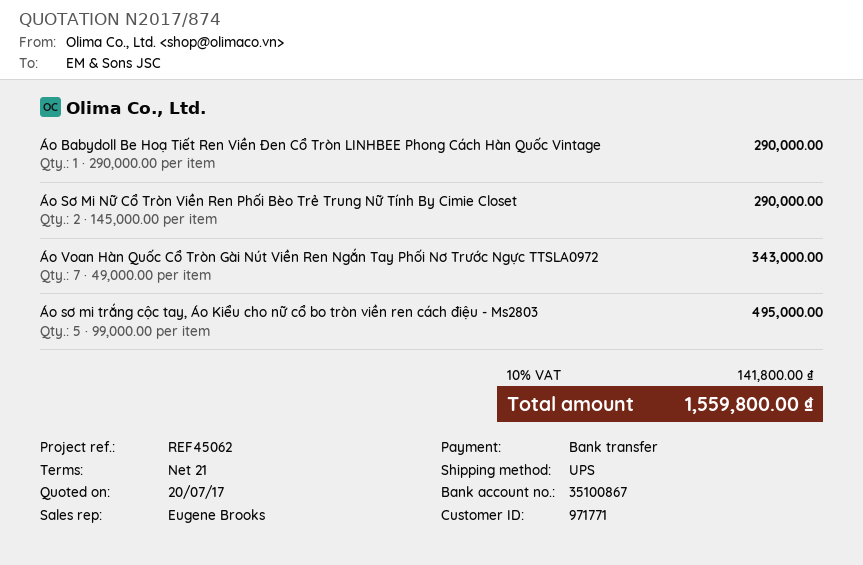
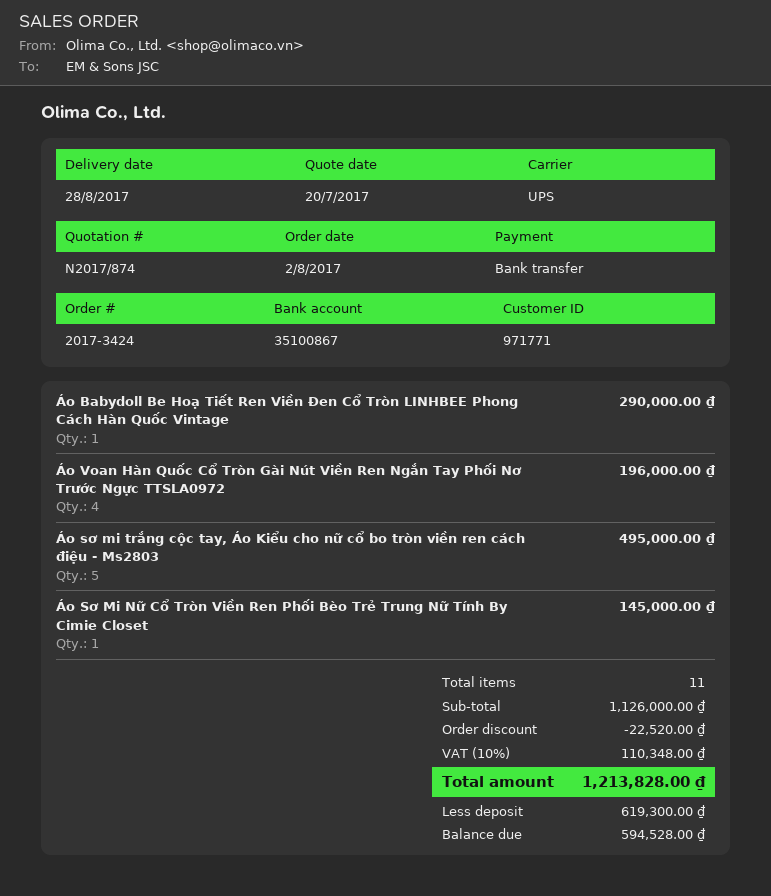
Áo Sơ Mi Nữ Cổ Tròn Viền Ren Phối Bèo Trẻ Trung Nữ Tính By Cimie Closet: 2 for 290000.00 -> 1 for 145000.00
Áo Voan Hàn Quốc Cổ Tròn Gài Nút Viền Ren Ngắn Tay Phối Nơ Trước Ngực TTSLA0972: 7 for 343000.00 -> 4 for 196000.00
discount: none -> 22520.00
tax: 10% = 141800.00 -> 10% = 110348.00
total: 1559800.00 -> 1213828.00

